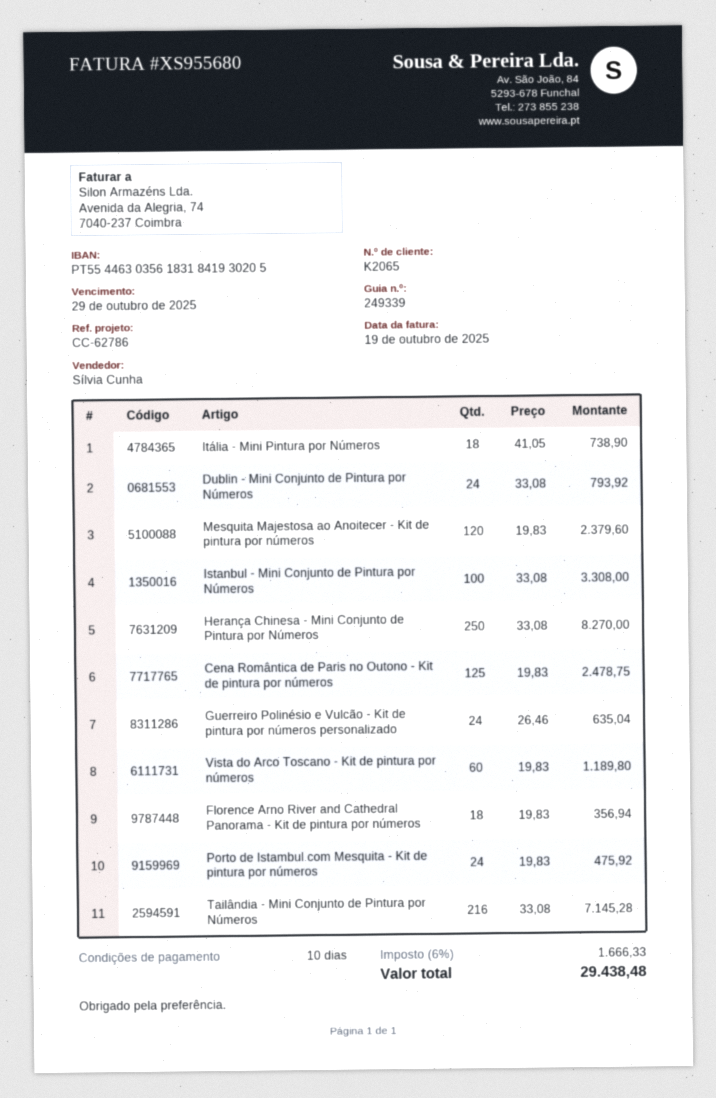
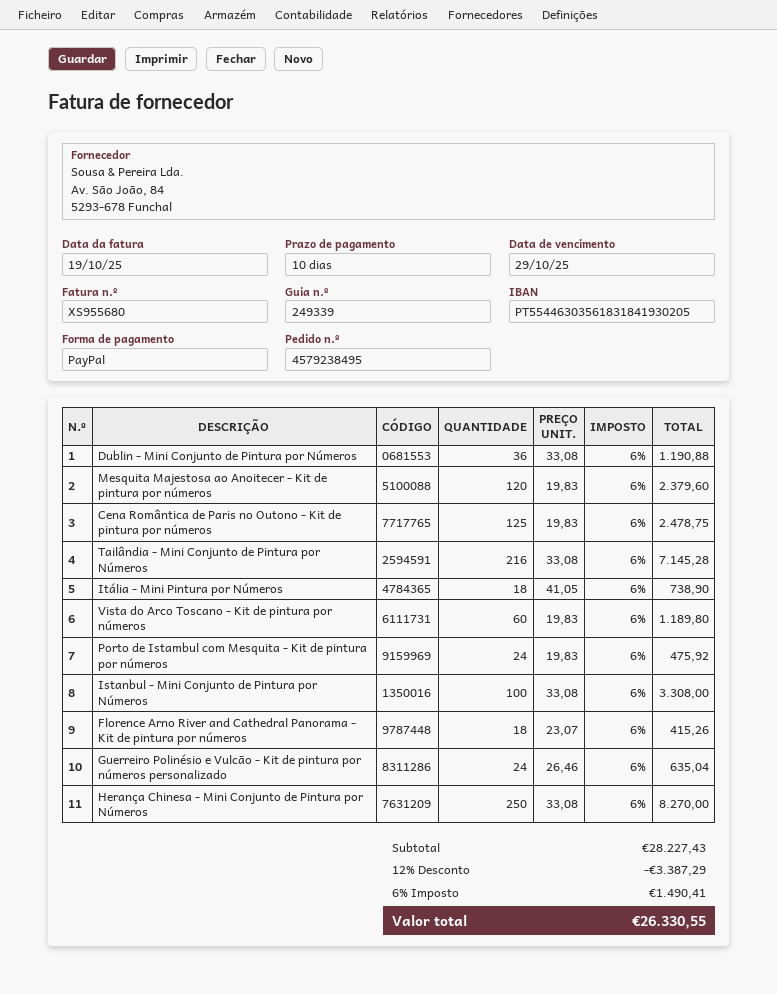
Dublin - Mini Conjunto de Pintura por Números: 24 x 33.08 = 793.92 -> 36 x 33.08 = 1190.88
Florence Arno River and Cathedral Panorama - Kit de pintura por números: 18 x 19.83 = 356.94 -> 18 x 23.07 = 415.26
discount: none -> 12% = 3387.29
tax: 6% = 1666.33 -> 6% = 1490.41
total: 29438.48 -> 26330.55

